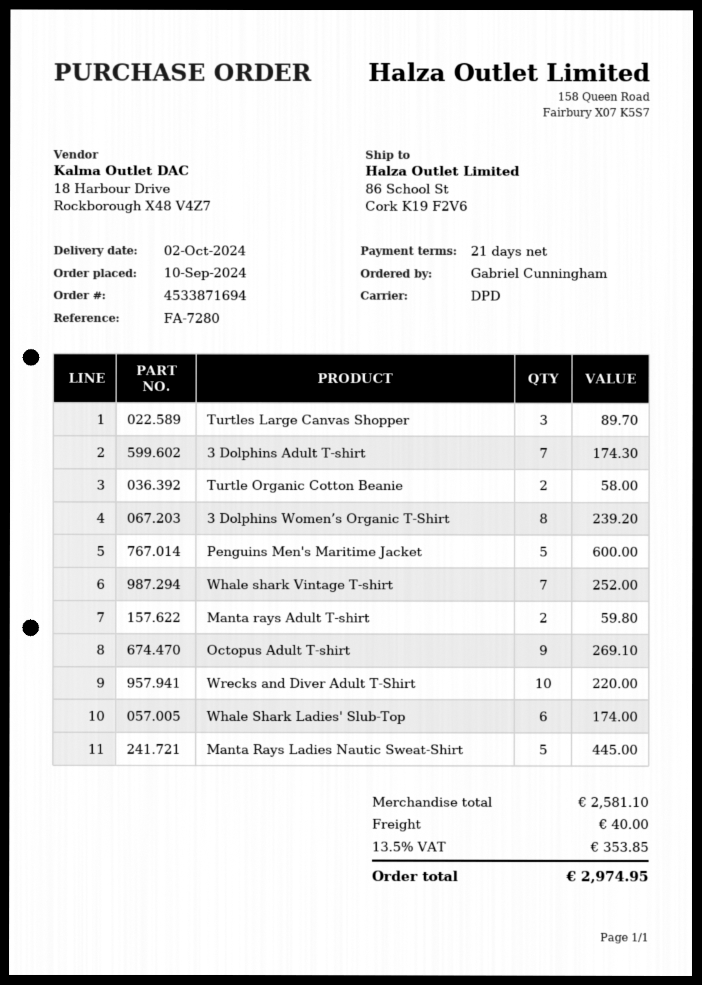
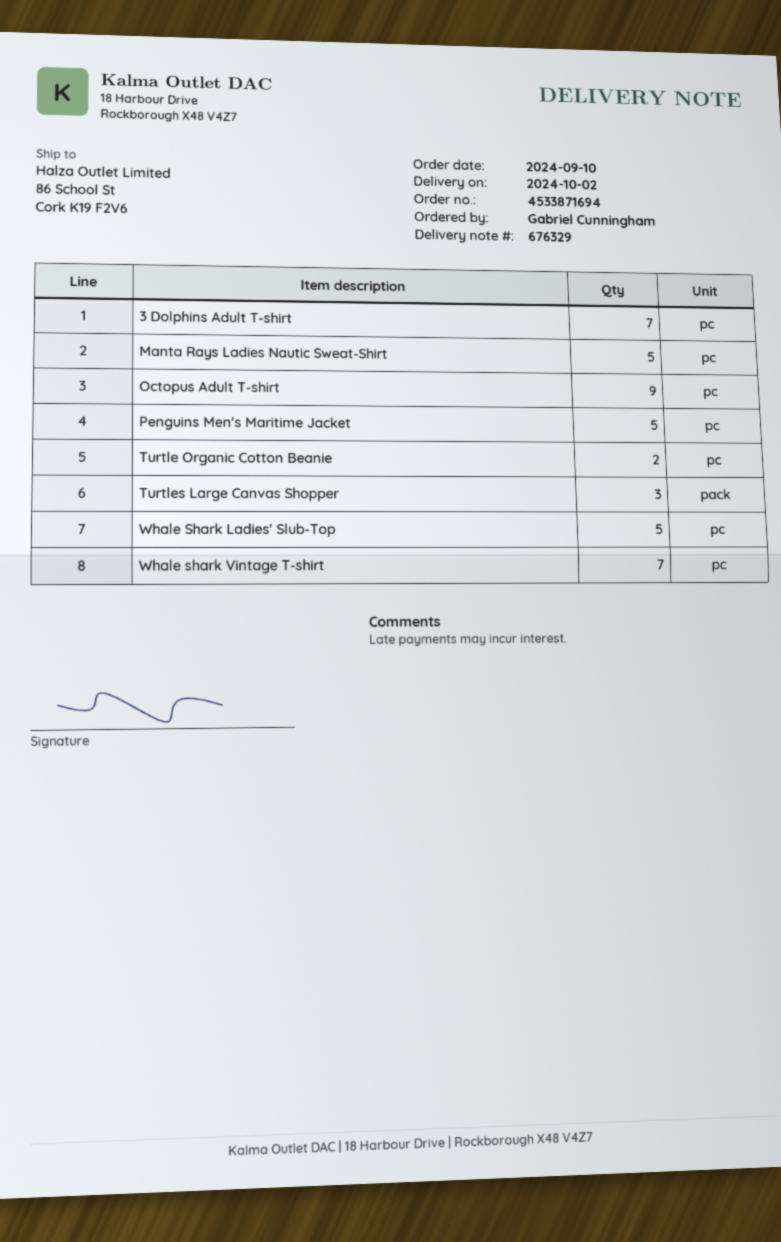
3 Dolphins Women’s Organic T-Shirt: 8 -> none
Manta rays Adult T-shirt: 2 -> none
Wrecks and Diver Adult T-Shirt: 10 -> none
Whale Shark Ladies' Slub-Top: 6 -> 5

